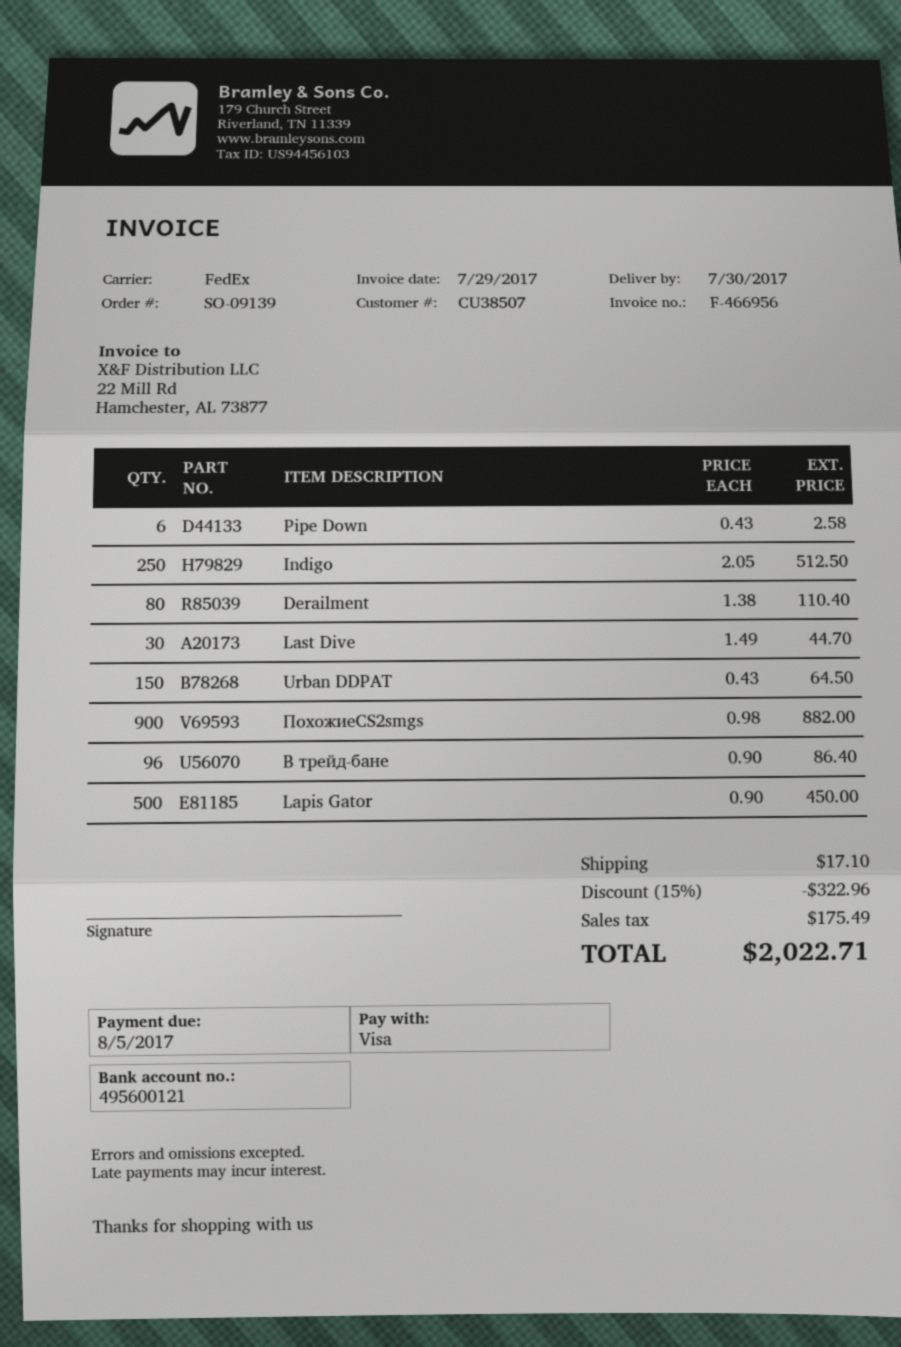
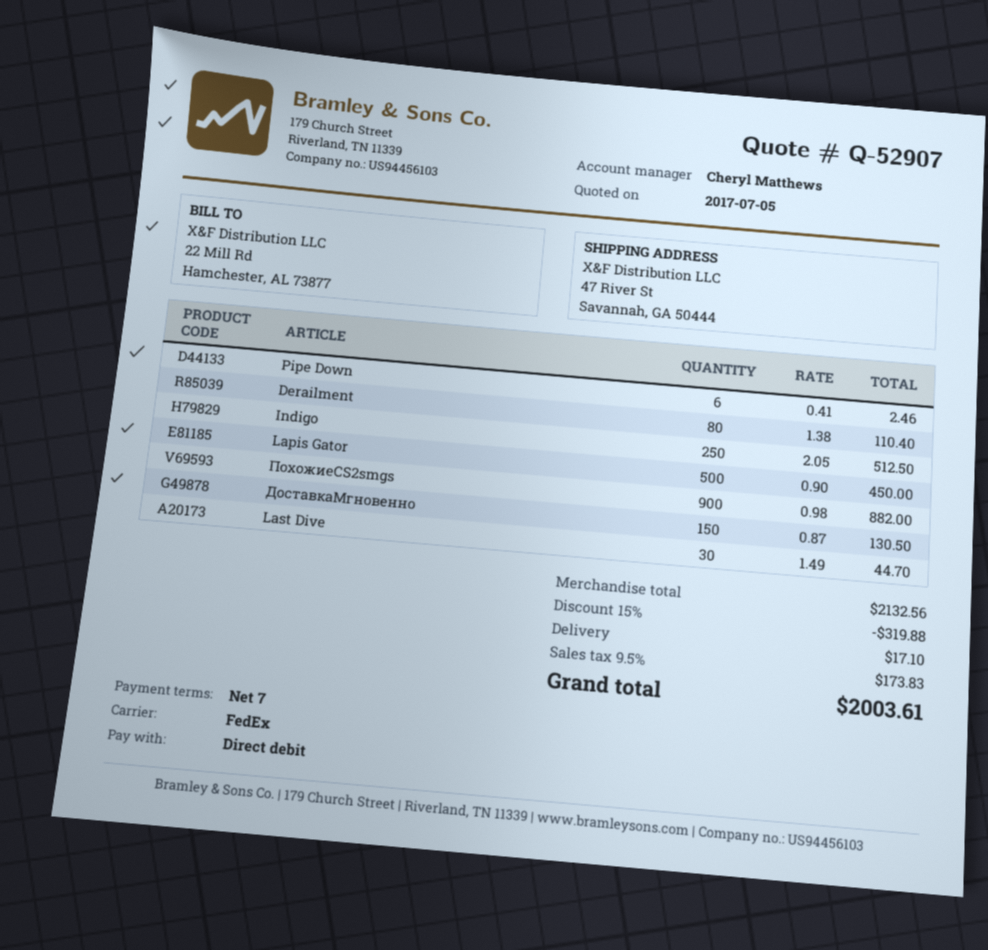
payment method: Visa -> direct debit
Pipe Down: 6 x 0.43 = 2.58 -> 6 x 0.41 = 2.46
Urban DDPAT: 150 x 0.43 = 64.50 -> none
В трейд-бане: 96 x 0.90 = 86.40 -> none
ДоставкаМгновенно: none -> 150 x 0.87 = 130.50
discount: 15% = 322.96 -> 15% = 319.88
tax: 175.49 -> 173.83
total: 2022.71 -> 2003.61

